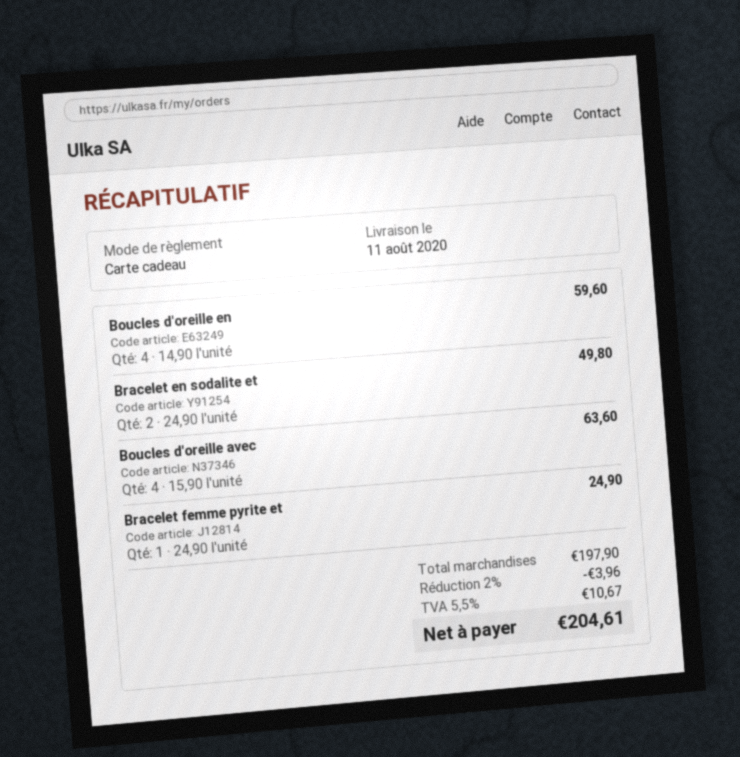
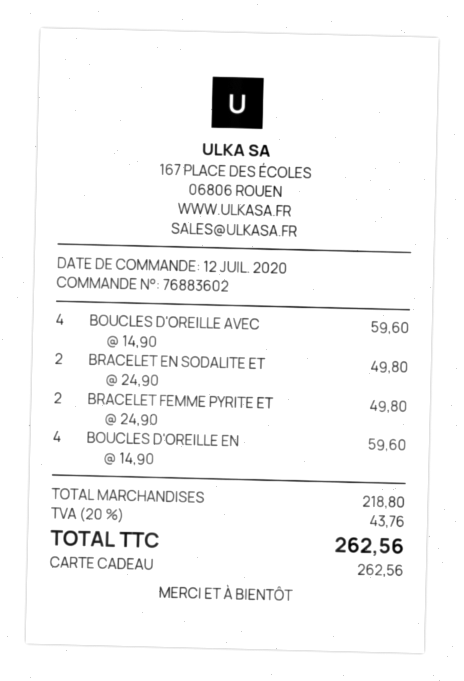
Boucles d'oreille avec: 4 x 15.90 = 63.60 -> 4 x 14.90 = 59.60
Bracelet femme pyrite et: 1 x 24.90 = 24.90 -> 2 x 24.90 = 49.80
subtotal: 197.90 -> 218.80
discount: 2% = 3.96 -> none
tax: 5.5% = 10.67 -> 20% = 43.76
total: 204.61 -> 262.56

